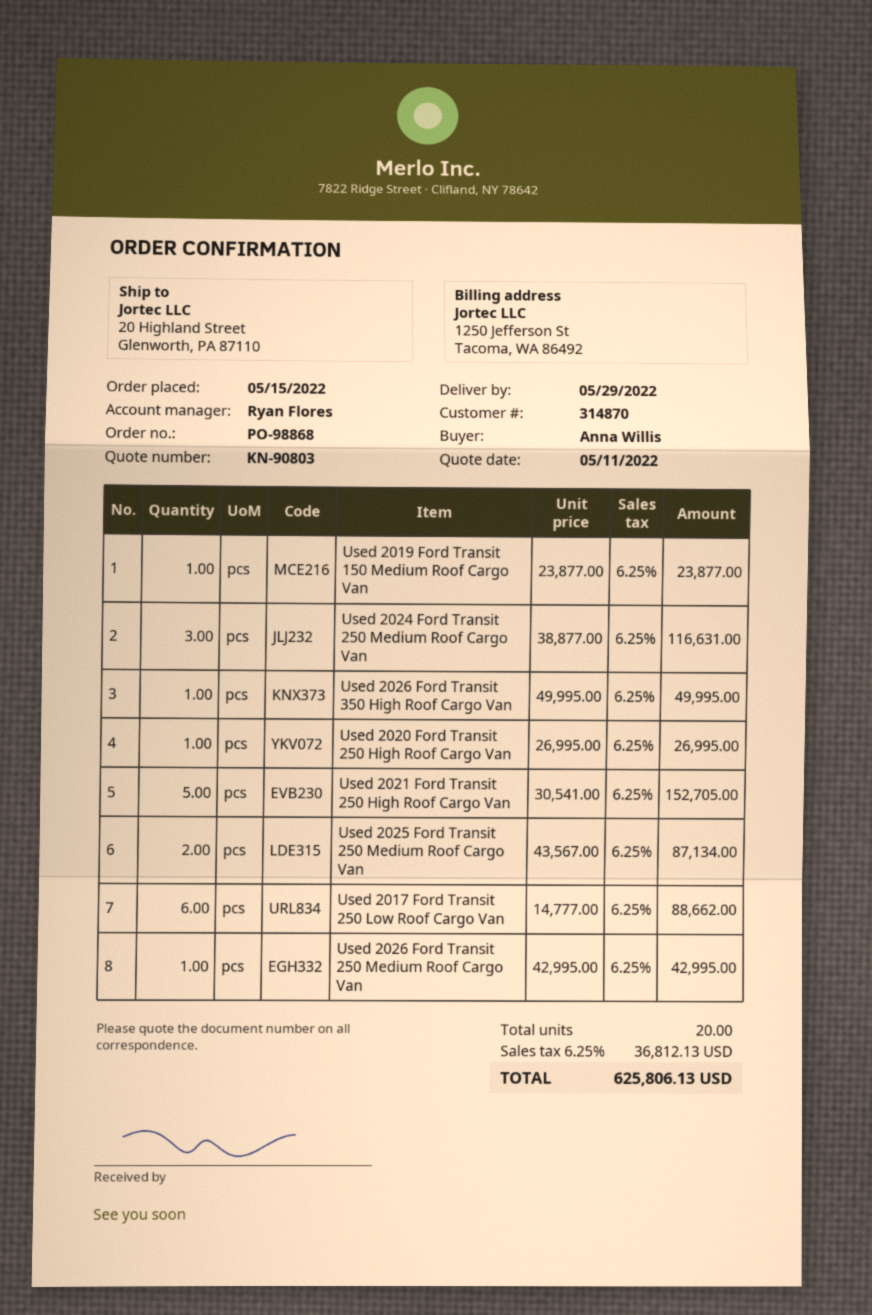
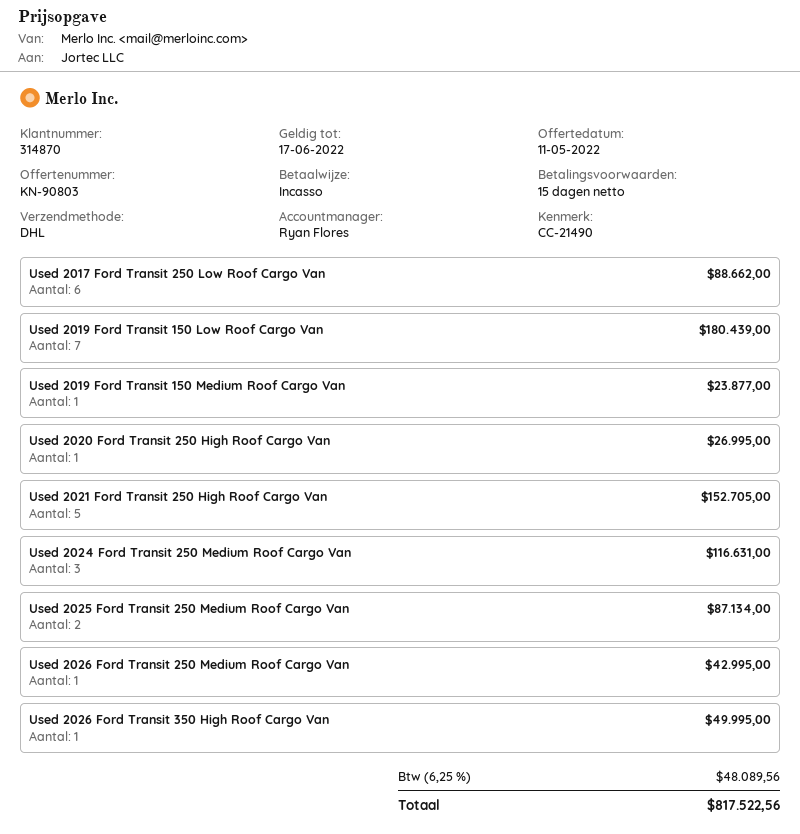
Used 2019 Ford Transit 150 Low Roof Cargo Van: none -> 7 for 180439.00
tax: 6.25% = 36812.13 -> 6.25% = 48089.56
total: 625806.13 -> 817522.56

